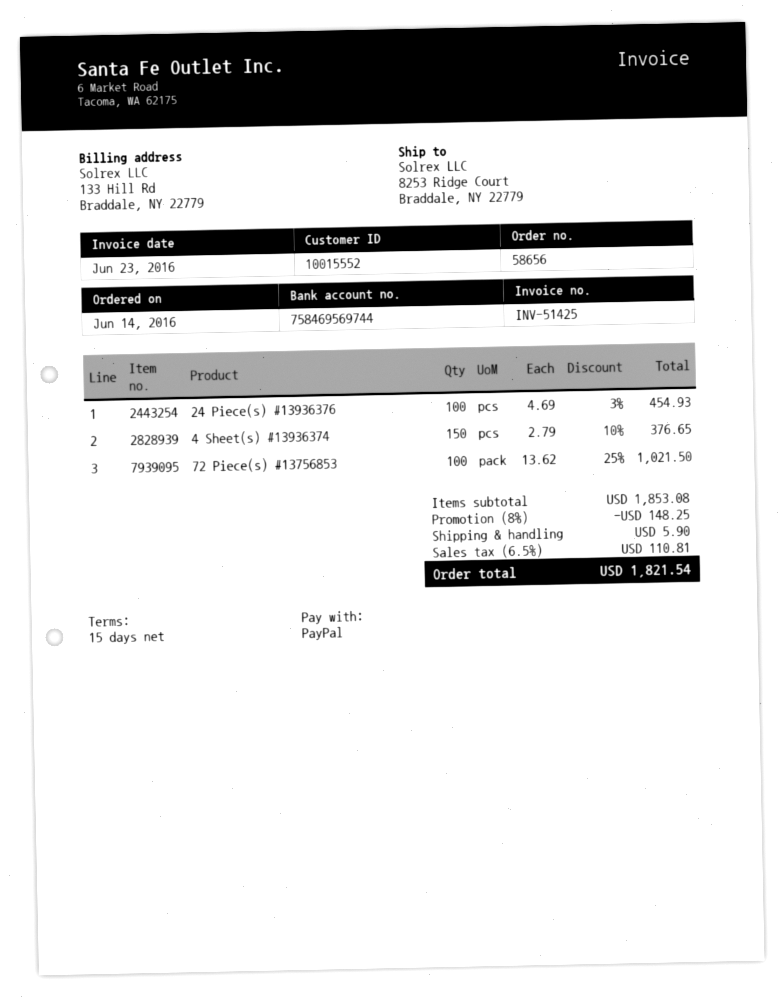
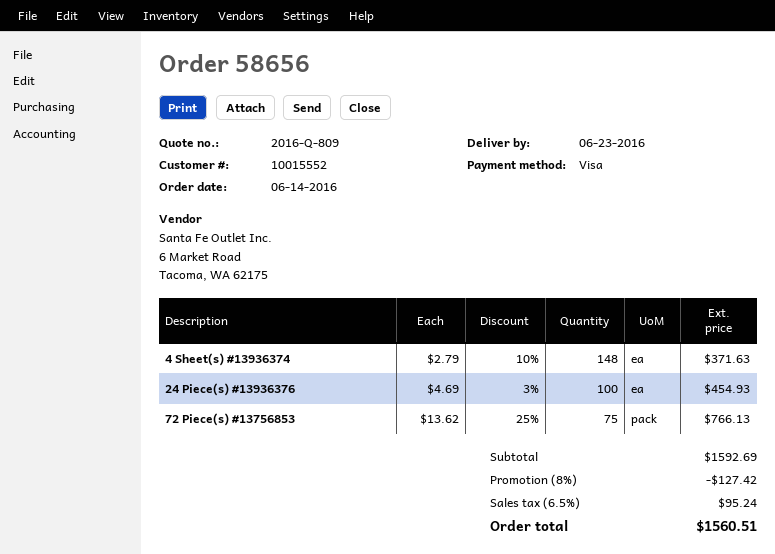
payment method: PayPal -> Visa
4 Sheet(s) #13936374: 150 x 2.79 - 10% = 376.65 -> 148 x 2.79 - 10% = 371.63
72 Piece(s) #13756853: 100 x 13.62 - 25% = 1021.50 -> 75 x 13.62 - 25% = 766.13
subtotal: 1853.08 -> 1592.69
discount: 8% = 148.25 -> 8% = 127.42
shipping: 5.90 -> none
tax: 6.5% = 110.81 -> 6.5% = 95.24
total: 1821.54 -> 1560.51

